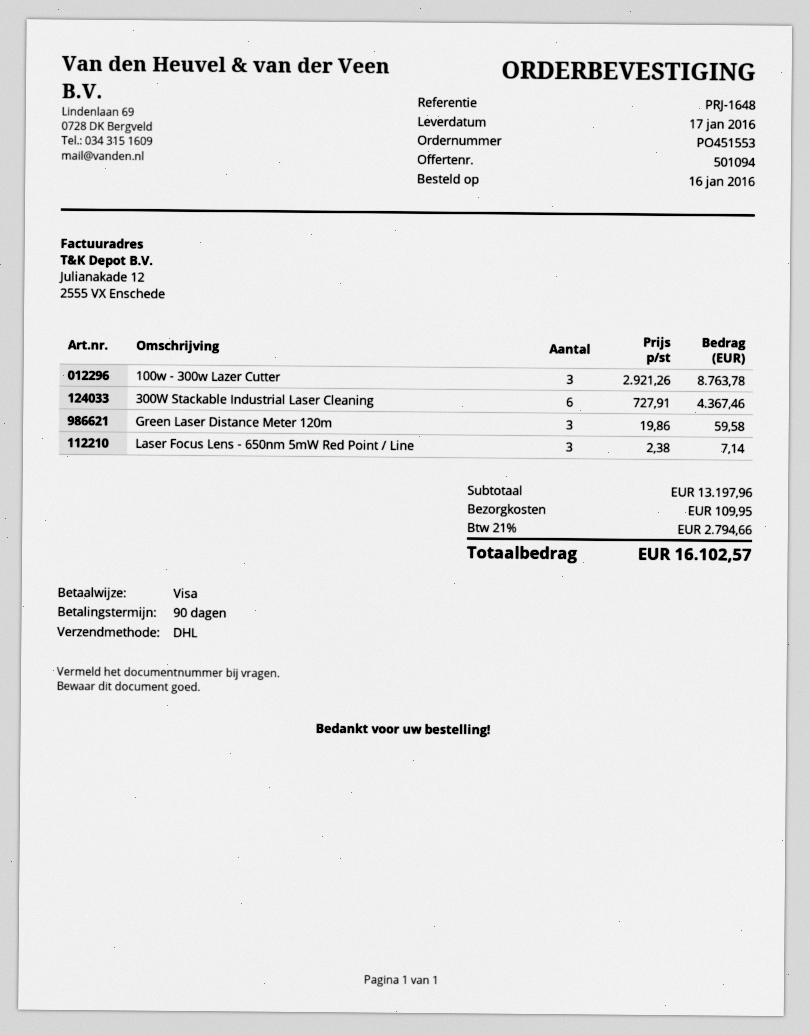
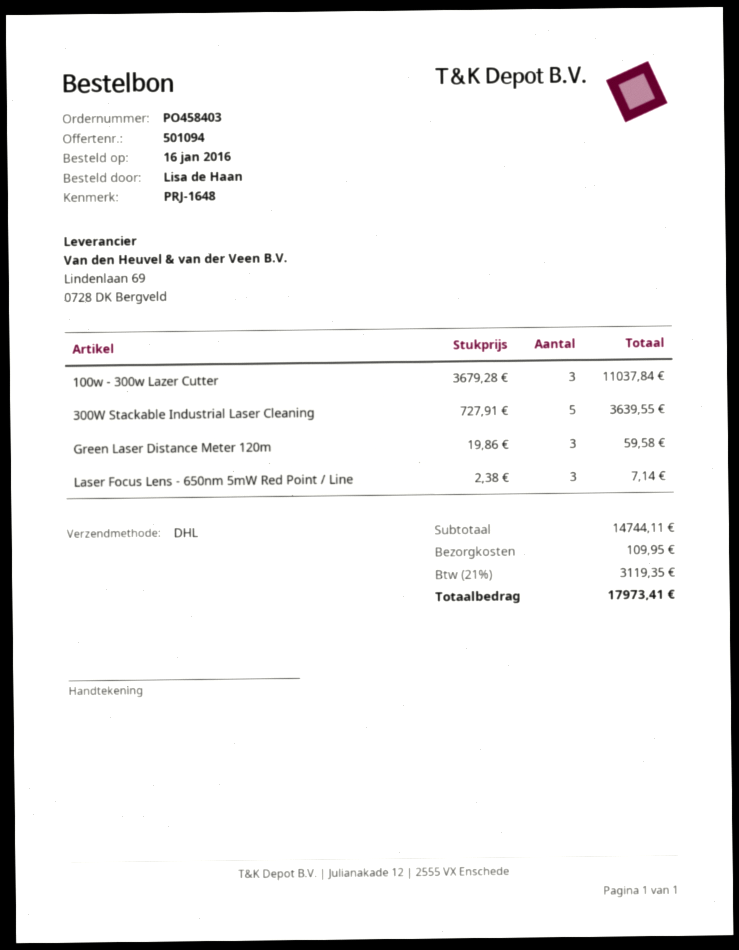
order number: PO451553 -> PO458403
100w - 300w Lazer Cutter: 3 x 2921.26 = 8763.78 -> 3 x 3679.28 = 11037.84
300W Stackable Industrial Laser Cleaning: 6 x 727.91 = 4367.46 -> 5 x 727.91 = 3639.55
subtotal: 13197.96 -> 14744.11
tax: 21% = 2794.66 -> 21% = 3119.35
total: 16102.57 -> 17973.41

